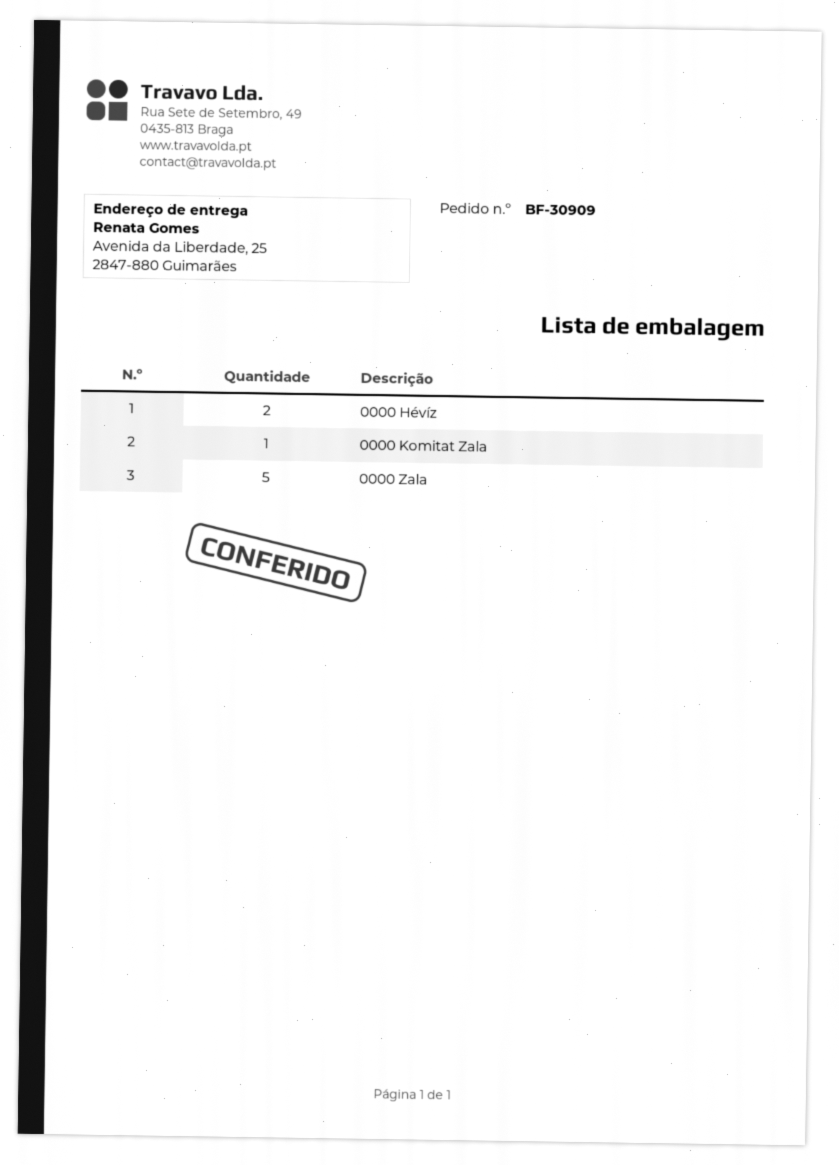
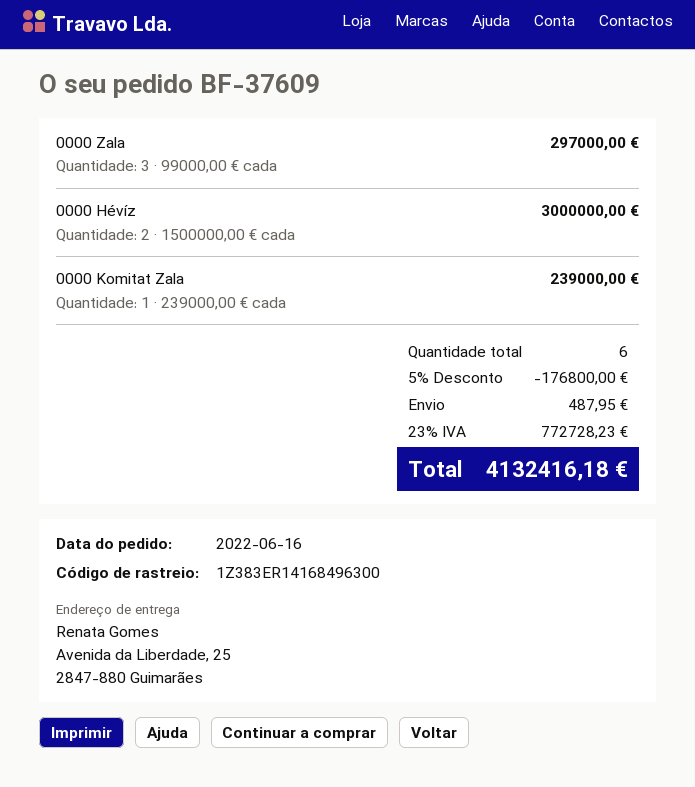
order number: BF-30909 -> BF-37609
0000 Zala: 5 -> 3

